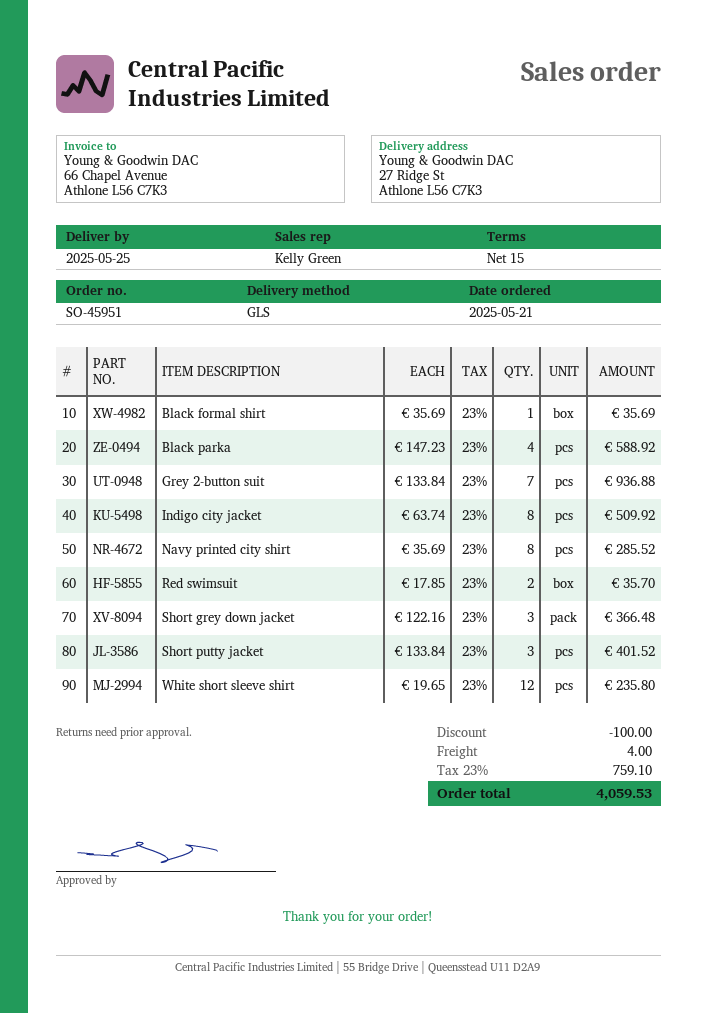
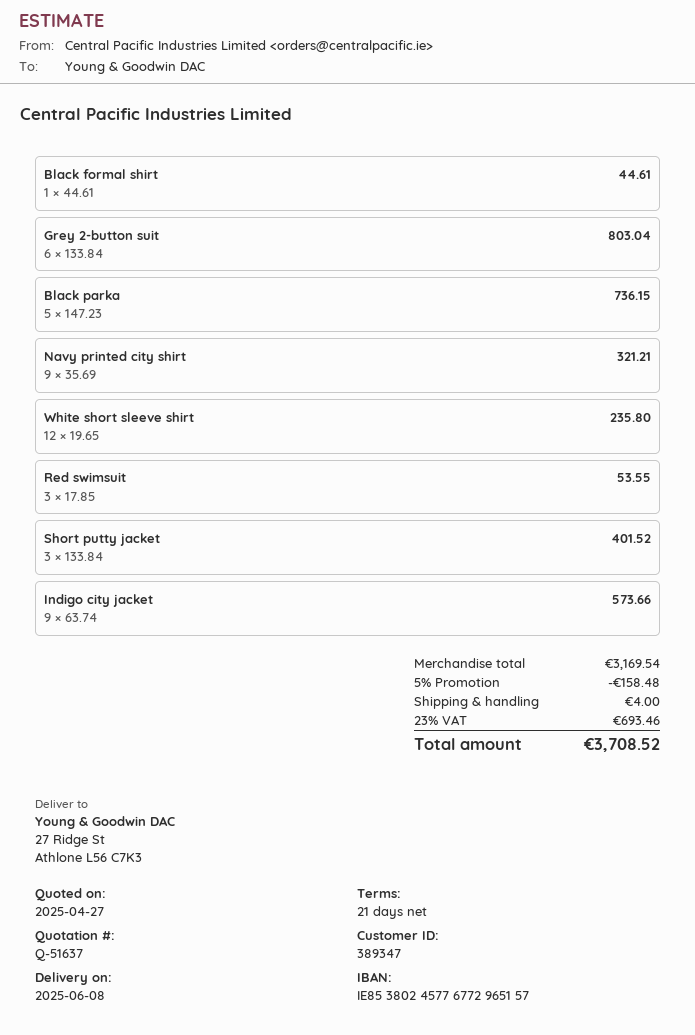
delivery date: 2025-05-25 -> 2025-06-08
payment terms: 15 days -> 21 days
Black formal shirt: 1 x 35.69 = 35.69 -> 1 x 44.61 = 44.61
Black parka: 4 x 147.23 = 588.92 -> 5 x 147.23 = 736.15
Grey 2-button suit: 7 x 133.84 = 936.88 -> 6 x 133.84 = 803.04
Indigo city jacket: 8 x 63.74 = 509.92 -> 9 x 63.74 = 573.66
Navy printed city shirt: 8 x 35.69 = 285.52 -> 9 x 35.69 = 321.21
Red swimsuit: 2 x 17.85 = 35.70 -> 3 x 17.85 = 53.55
Short grey down jacket: 3 x 122.16 = 366.48 -> none
discount: 100.00 -> 158.48
tax: 23% = 759.10 -> 23% = 693.46
total: 4059.53 -> 3708.52

